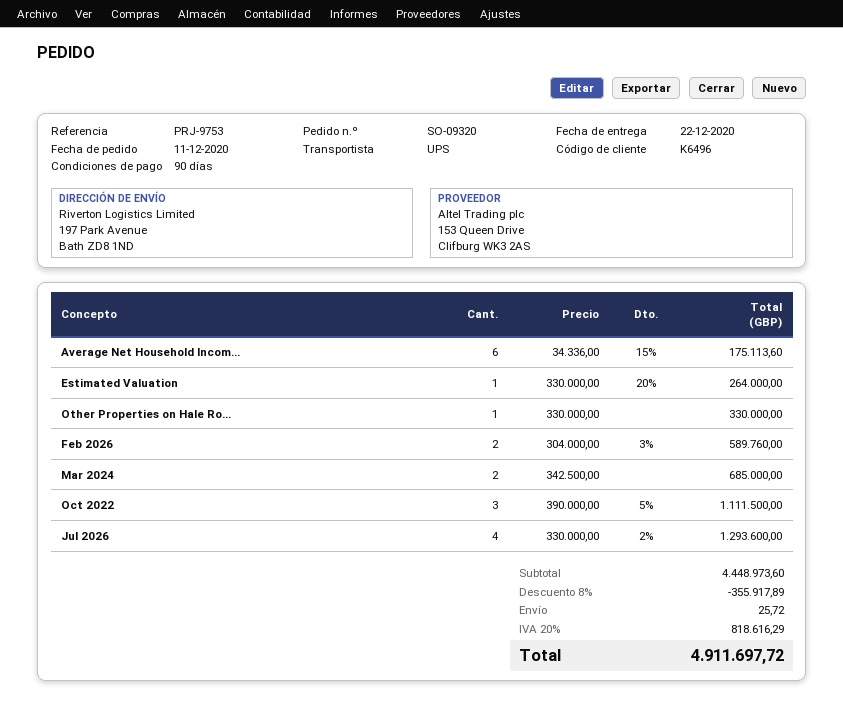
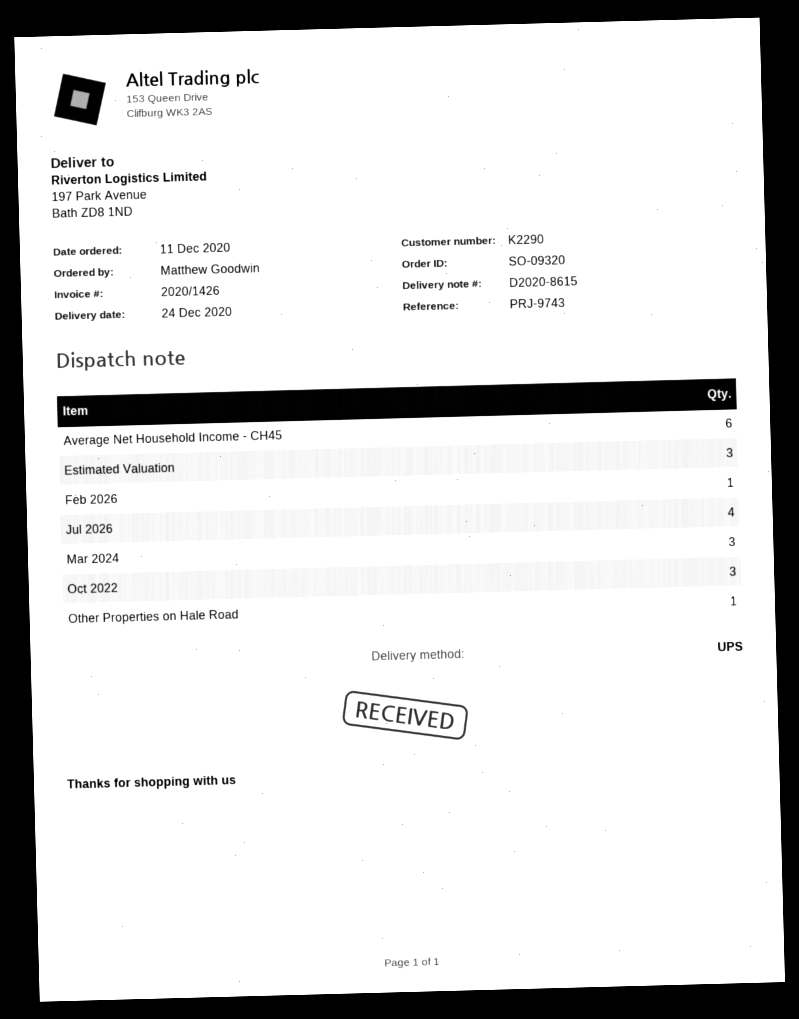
delivery date: 2020-12-22 -> 2020-12-24
customer number: K6496 -> K2290
reference: PRJ-9753 -> PRJ-9743
Estimated Valuation: 1 -> 3
Feb 2026: 2 -> 1
Mar 2024: 2 -> 3

